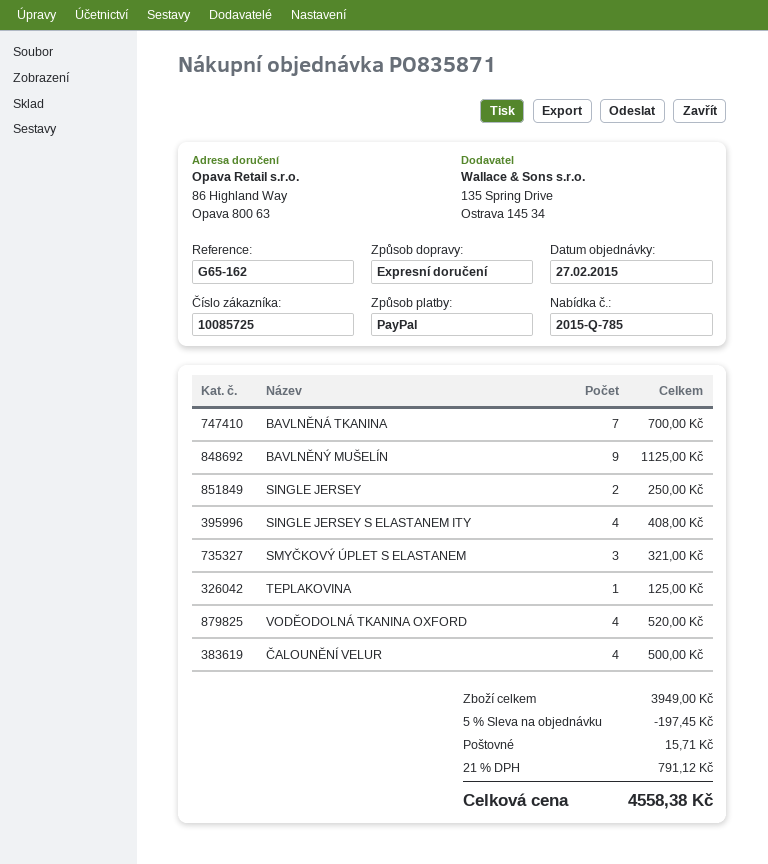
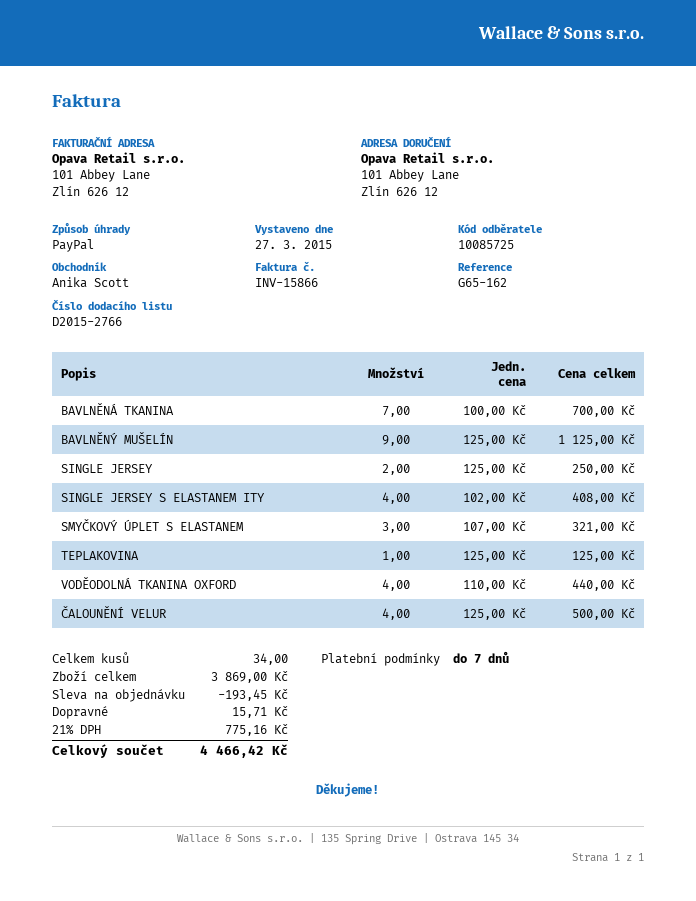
ship to: 86 Highland Way, Opava 800 63 -> 101 Abbey Lane, Zlín 626 12
VODĚODOLNÁ TKANINA OXFORD: 4 for 520.00 -> 4 for 440.00
subtotal: 3949.00 -> 3869.00
discount: 197.45 -> 193.45
tax: 21% = 791.12 -> 21% = 775.16
total: 4558.38 -> 4466.42

